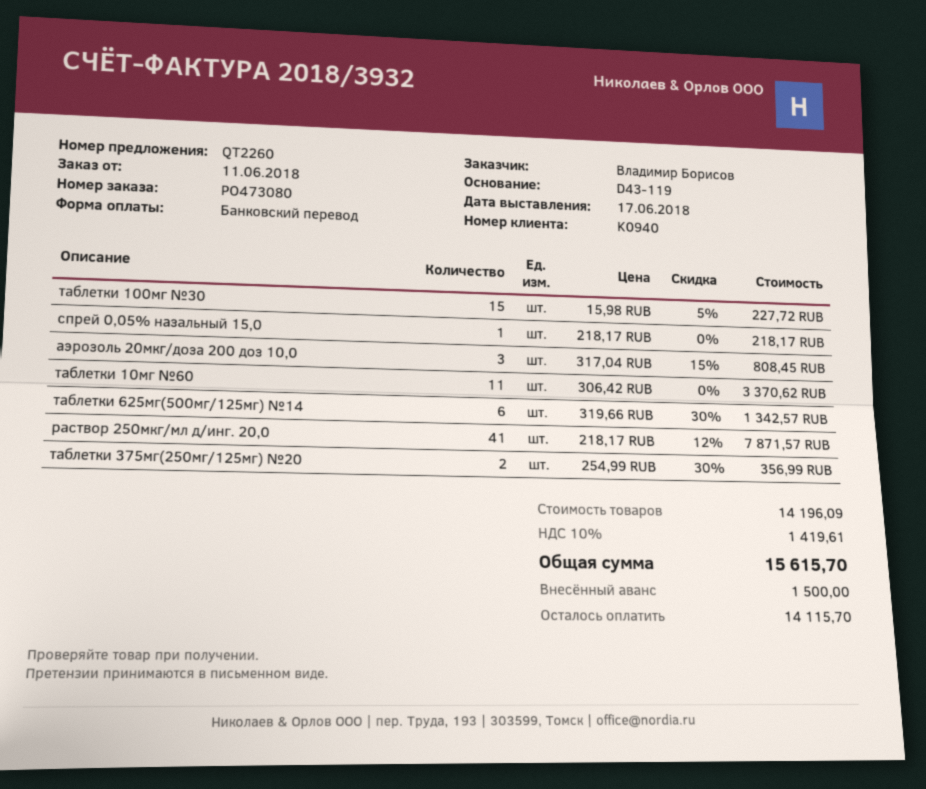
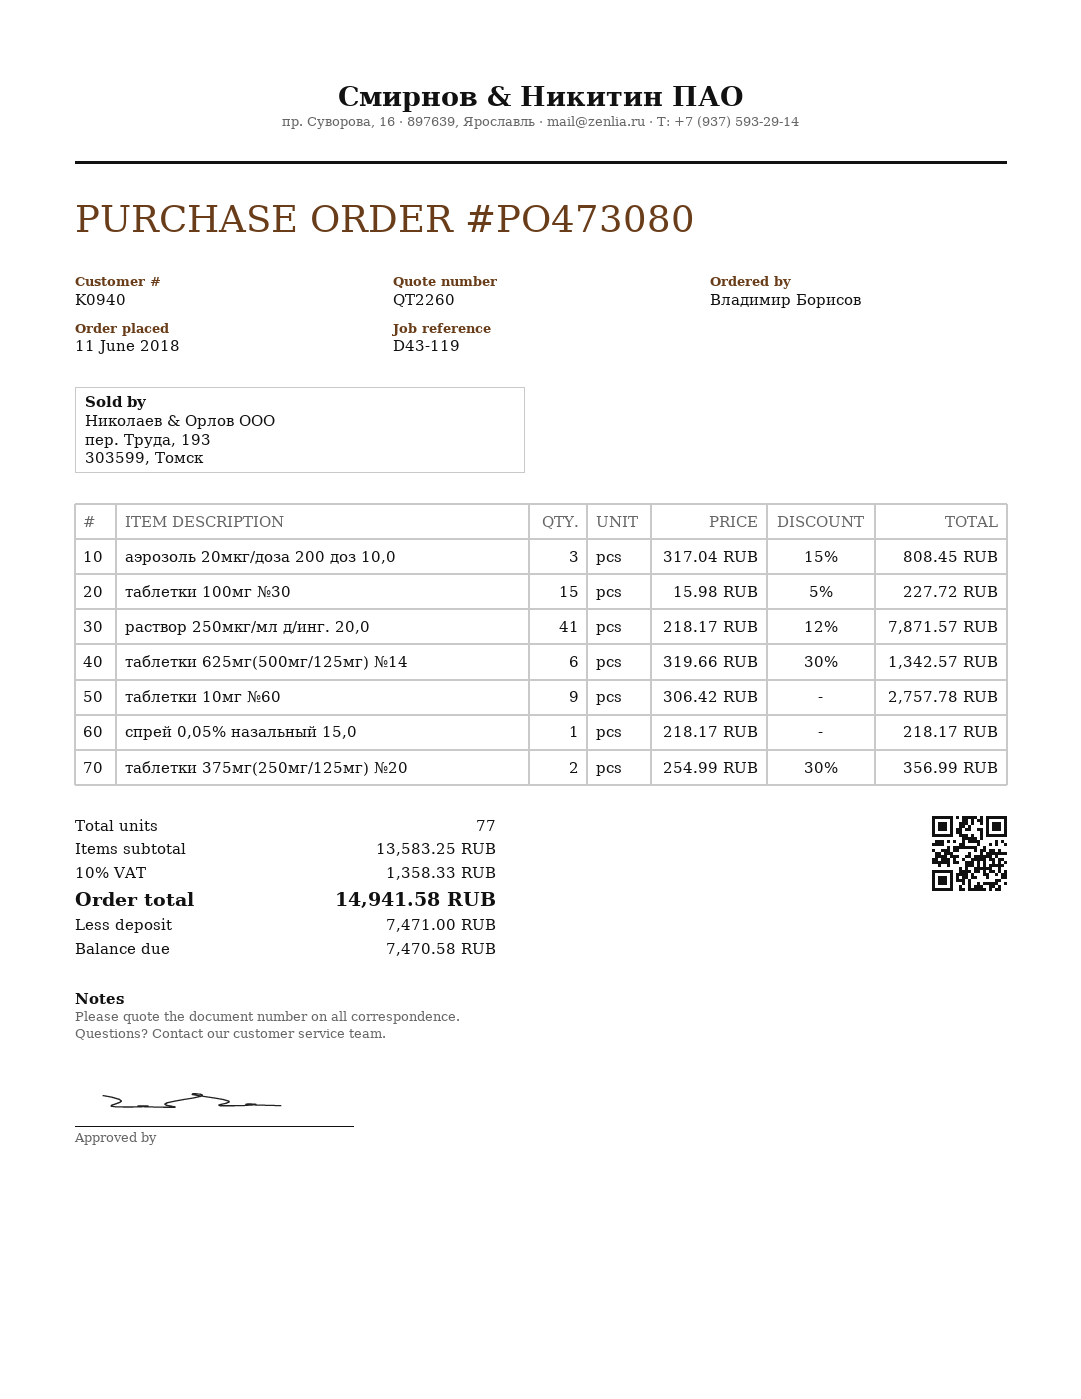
таблетки 10мг №60: 11 x 306.42 = 3370.62 -> 9 x 306.42 = 2757.78
subtotal: 14196.09 -> 13583.25
tax: 10% = 1419.61 -> 10% = 1358.33
total: 15615.70 -> 14941.58
deposit: 1500.00 -> 7471.00
balance: 14115.70 -> 7470.58

